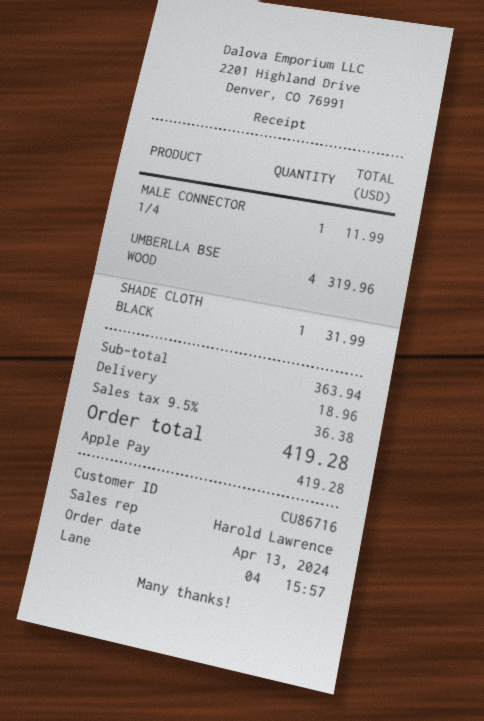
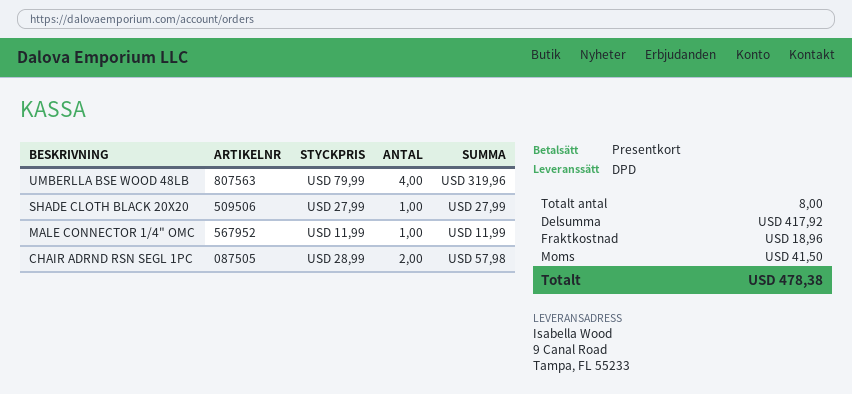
payment method: Apple Pay -> gift card
SHADE CLOTH BLACK: 1 for 31.99 -> 1 for 27.99
CHAIR ADRND RSN SEGL 1PC: none -> 2 for 57.98
subtotal: 363.94 -> 417.92
tax: 36.38 -> 41.50
total: 419.28 -> 478.38

